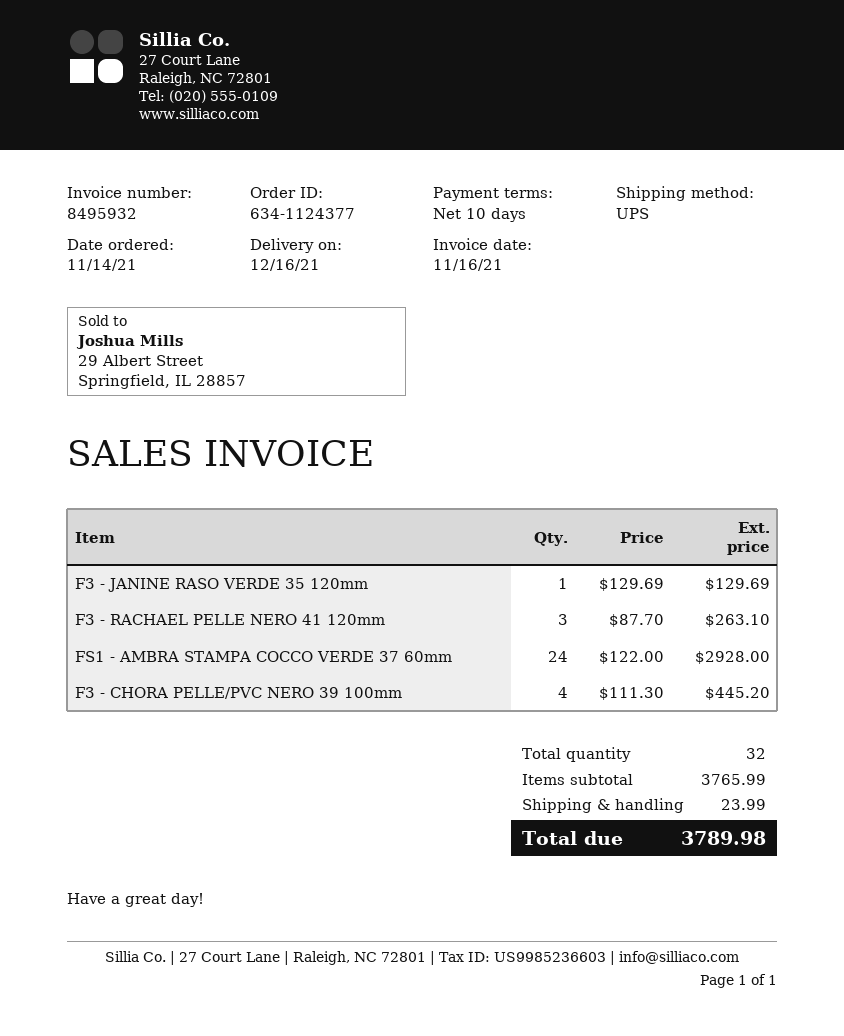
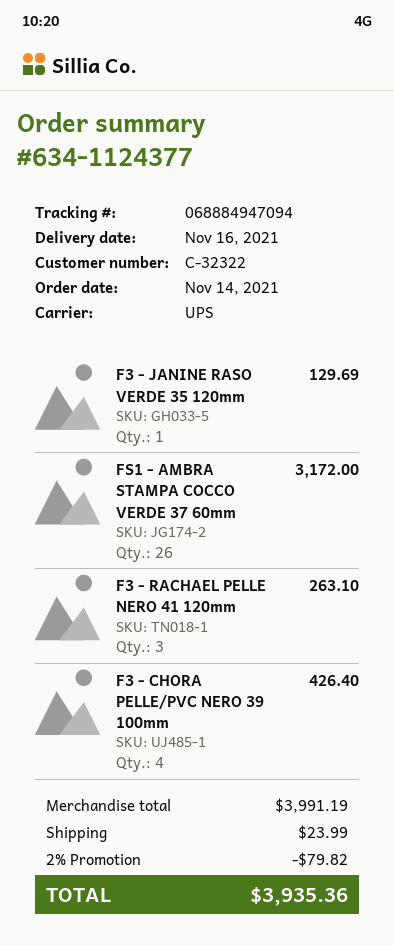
delivery date: 2021-12-16 -> 2021-11-16
FS1 - AMBRA STAMPA COCCO VERDE 37 60mm: 24 for 2928.00 -> 26 for 3172.00
F3 - CHORA PELLE/PVC NERO 39 100mm: 4 for 445.20 -> 4 for 426.40
subtotal: 3765.99 -> 3991.19
discount: none -> 2% = 79.82
total: 3789.98 -> 3935.36

